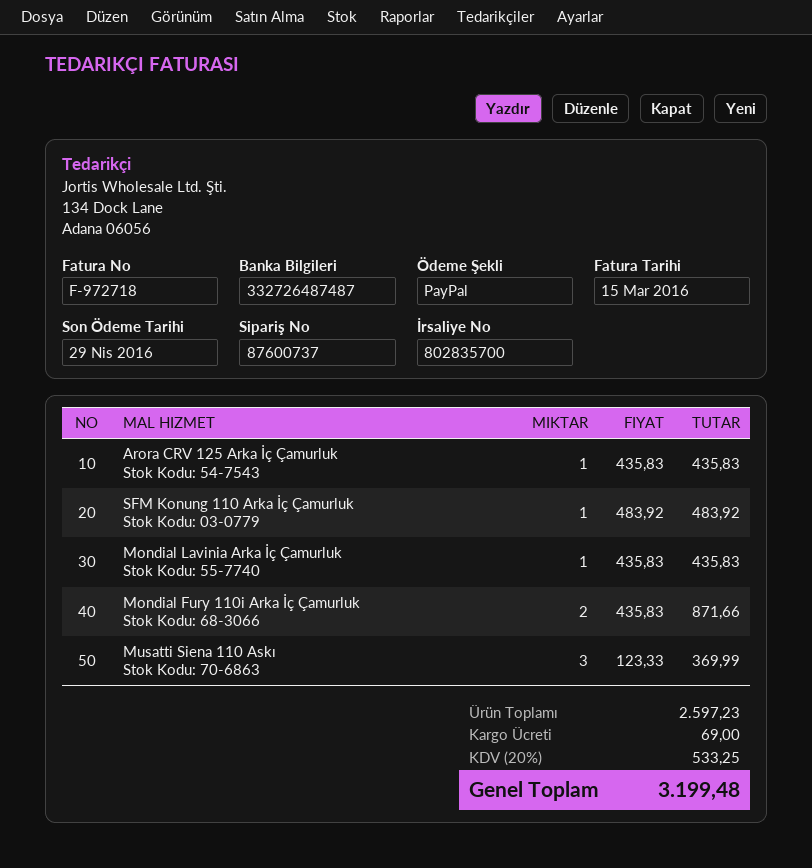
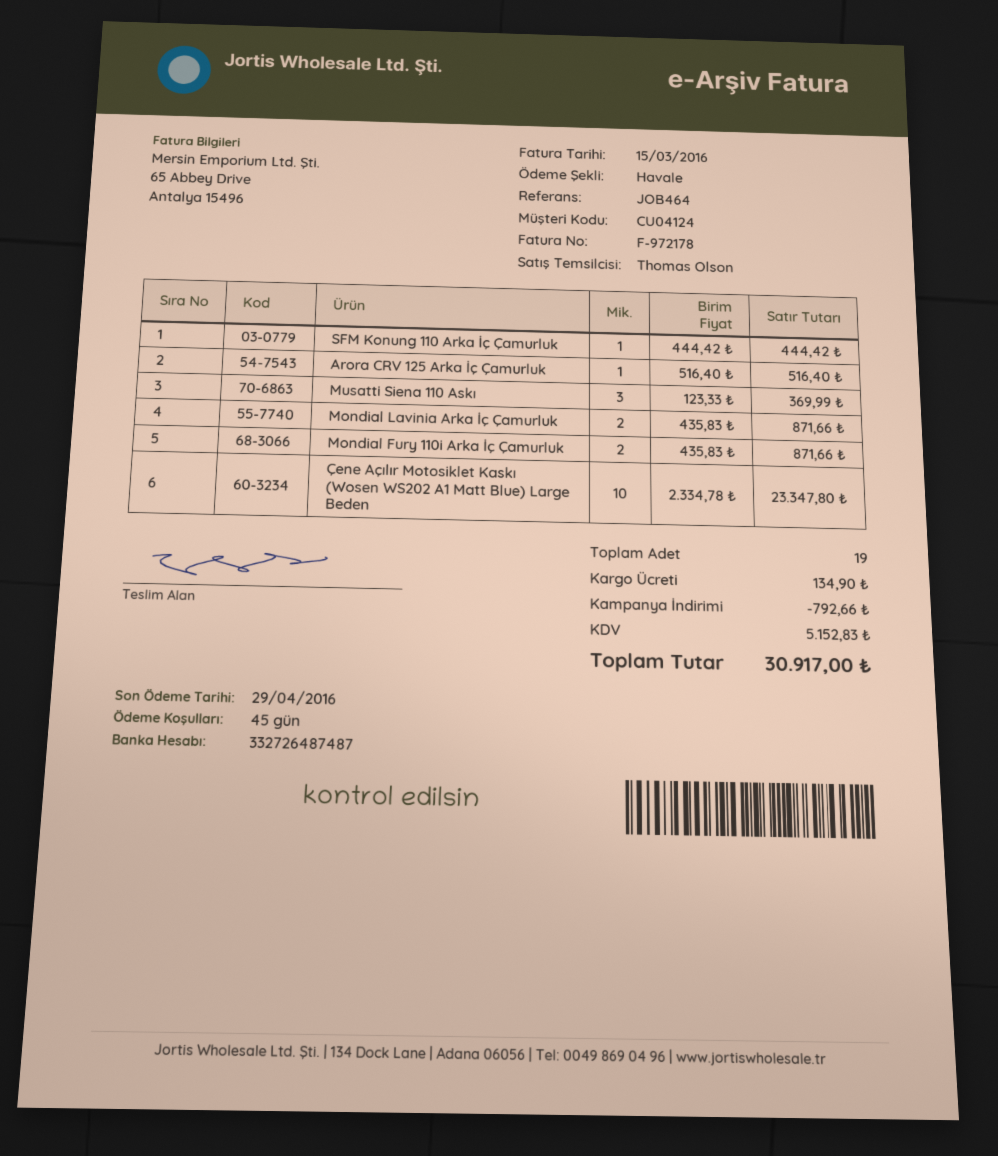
invoice number: F-972718 -> F-972178
payment method: PayPal -> bank transfer
Arora CRV 125 Arka İç Çamurluk: 1 x 435.83 = 435.83 -> 1 x 516.40 = 516.40
SFM Konung 110 Arka İç Çamurluk: 1 x 483.92 = 483.92 -> 1 x 444.42 = 444.42
Mondial Lavinia Arka İç Çamurluk: 1 x 435.83 = 435.83 -> 2 x 435.83 = 871.66
Çene Açılır Motosiklet Kaskı (Wosen WS202 A1 Matt Blue) Large Beden: none -> 10 x 2334.78 = 23347.80
discount: none -> 792.66
shipping: 69.00 -> 134.90
tax: 533.25 -> 5152.83
total: 3199.48 -> 30917.00

